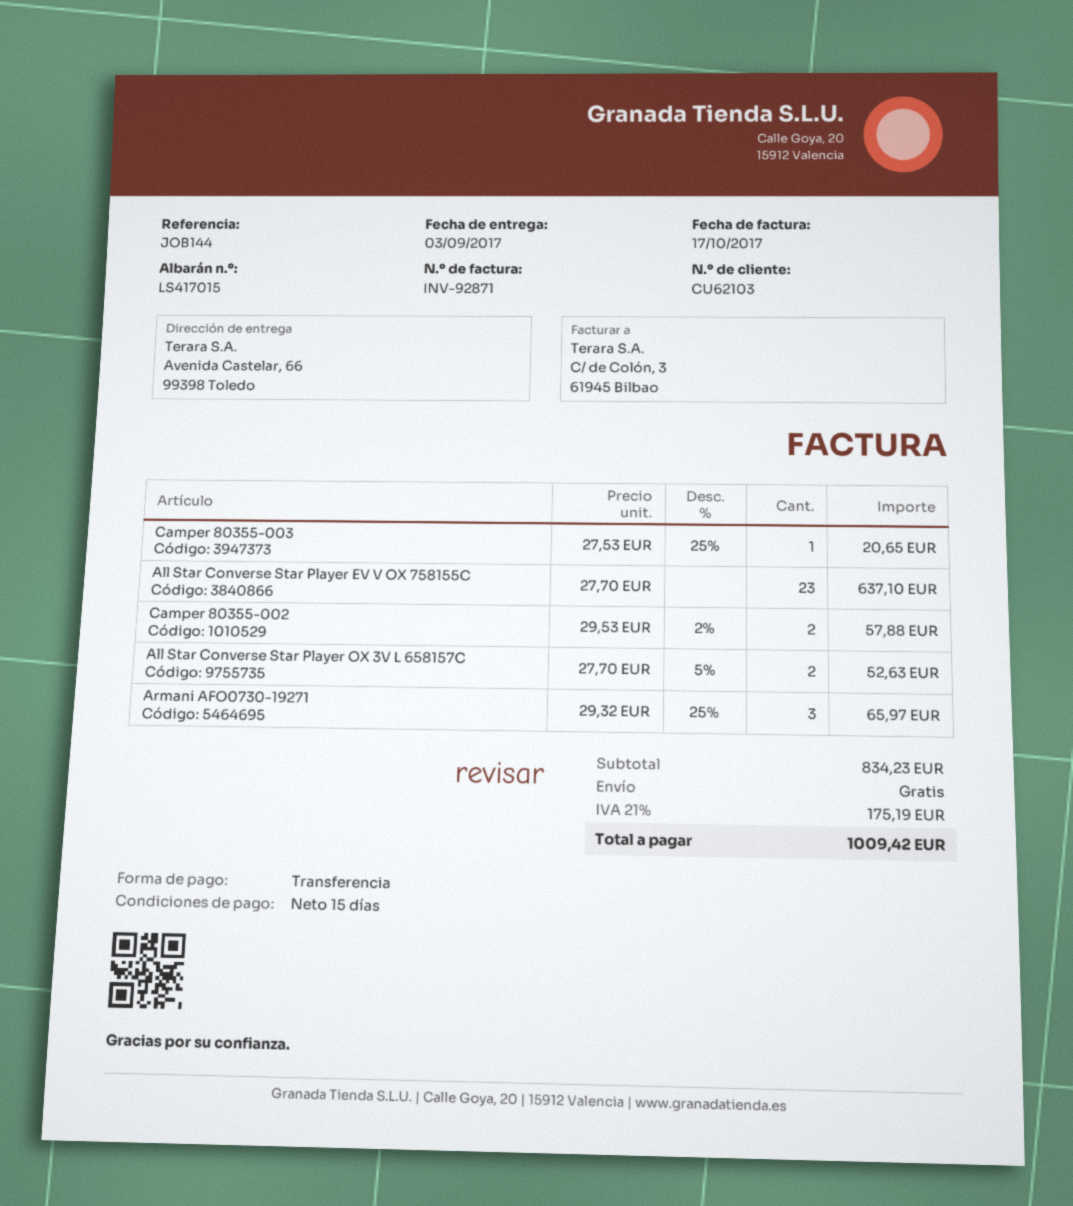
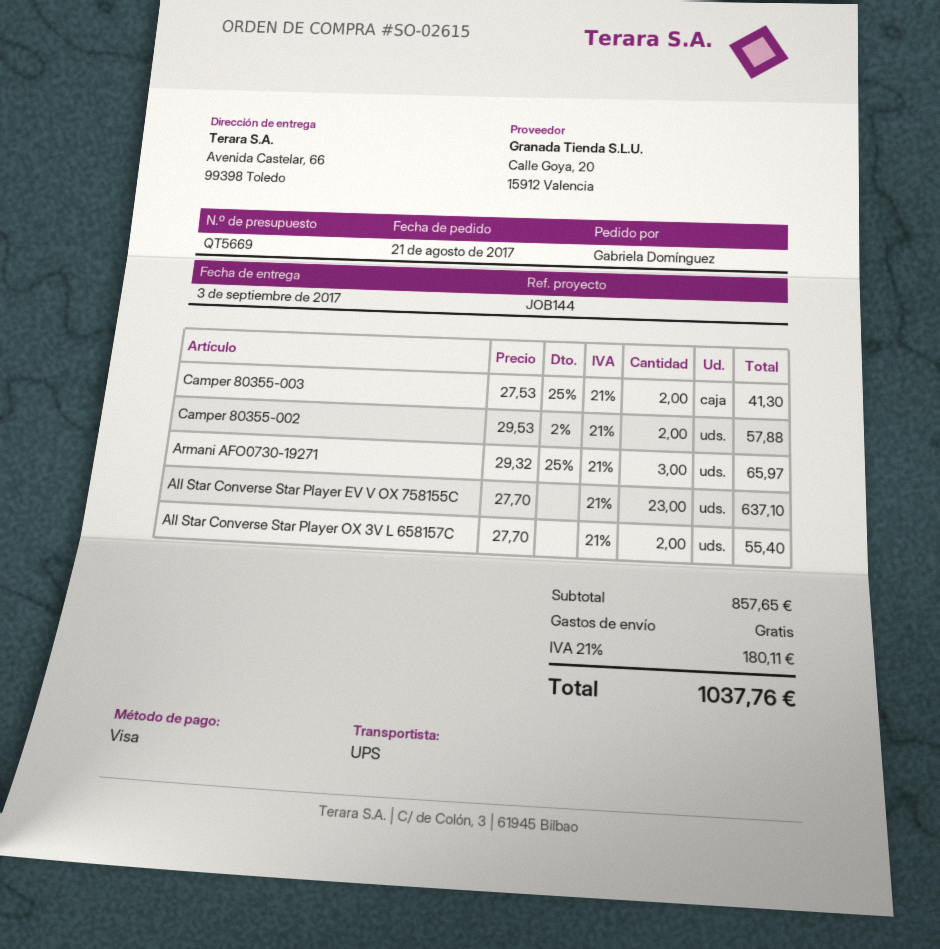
payment method: bank transfer -> Visa
Camper 80355-003: 1 x 27.53 - 25% = 20.65 -> 2 x 27.53 - 25% = 41.30
All Star Converse Star Player OX 3V L 658157C: 2 x 27.70 - 5% = 52.63 -> 2 x 27.70 = 55.40
subtotal: 834.23 -> 857.65
tax: 21% = 175.19 -> 21% = 180.11
total: 1009.42 -> 1037.76

